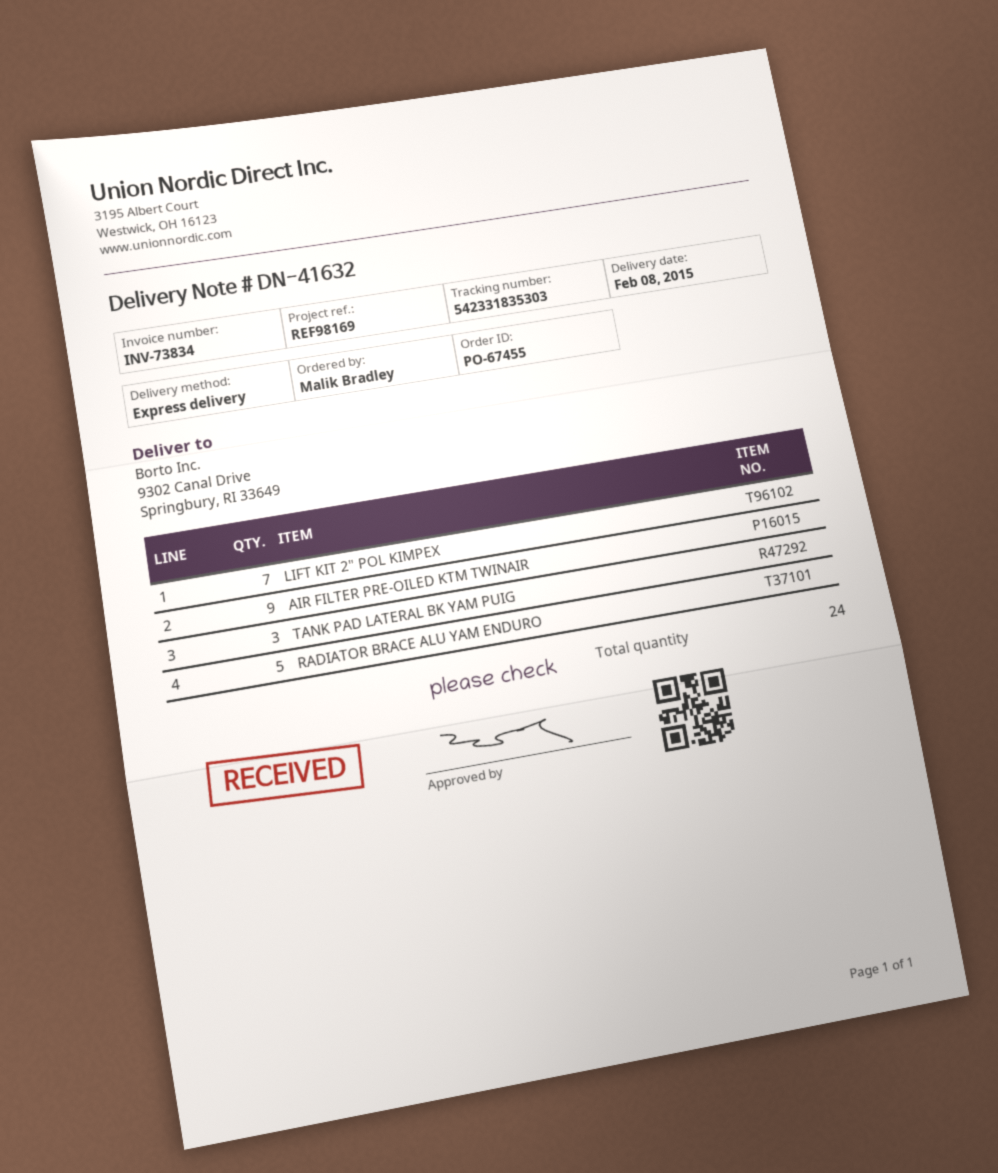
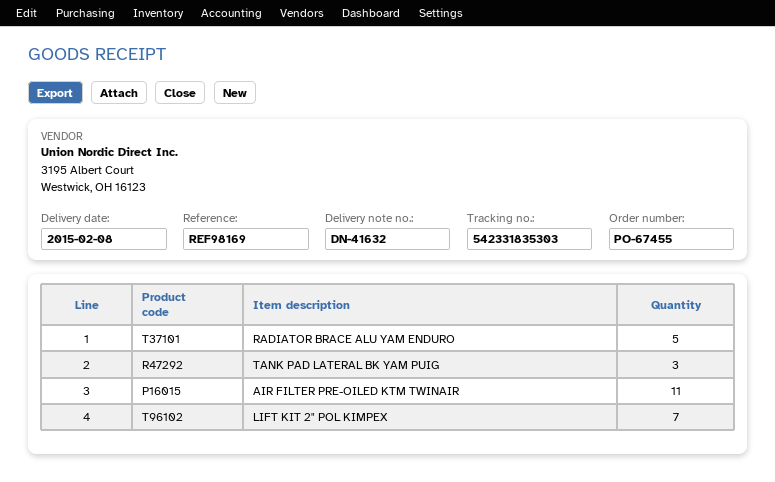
AIR FILTER PRE-OILED KTM TWINAIR: 9 -> 11

